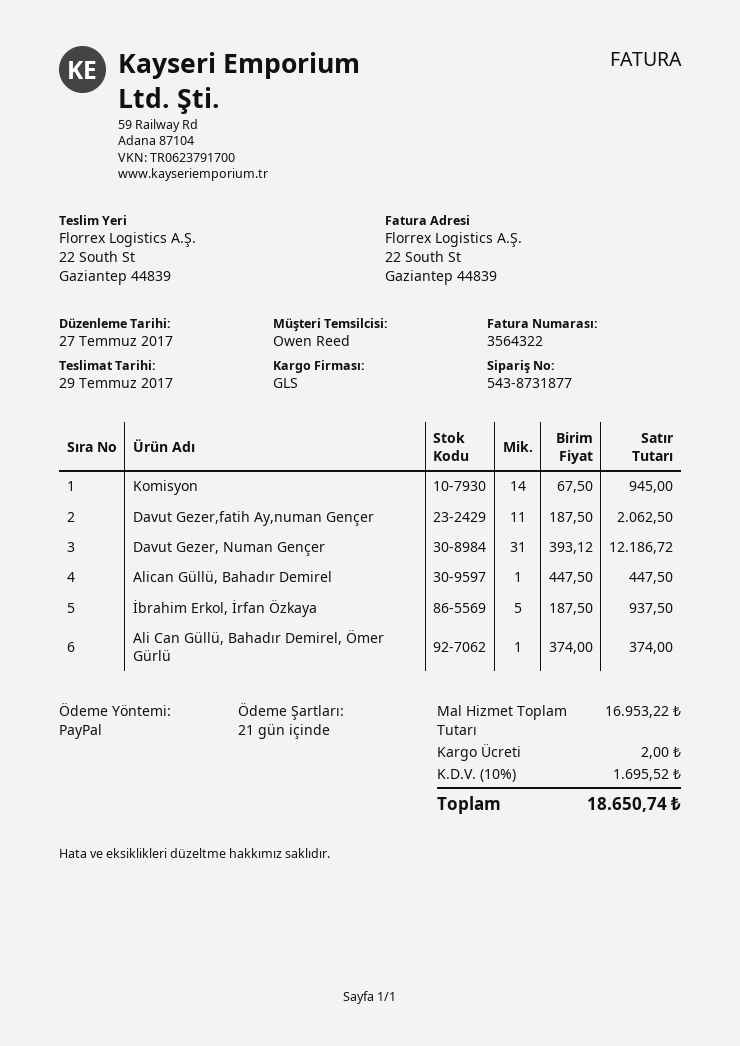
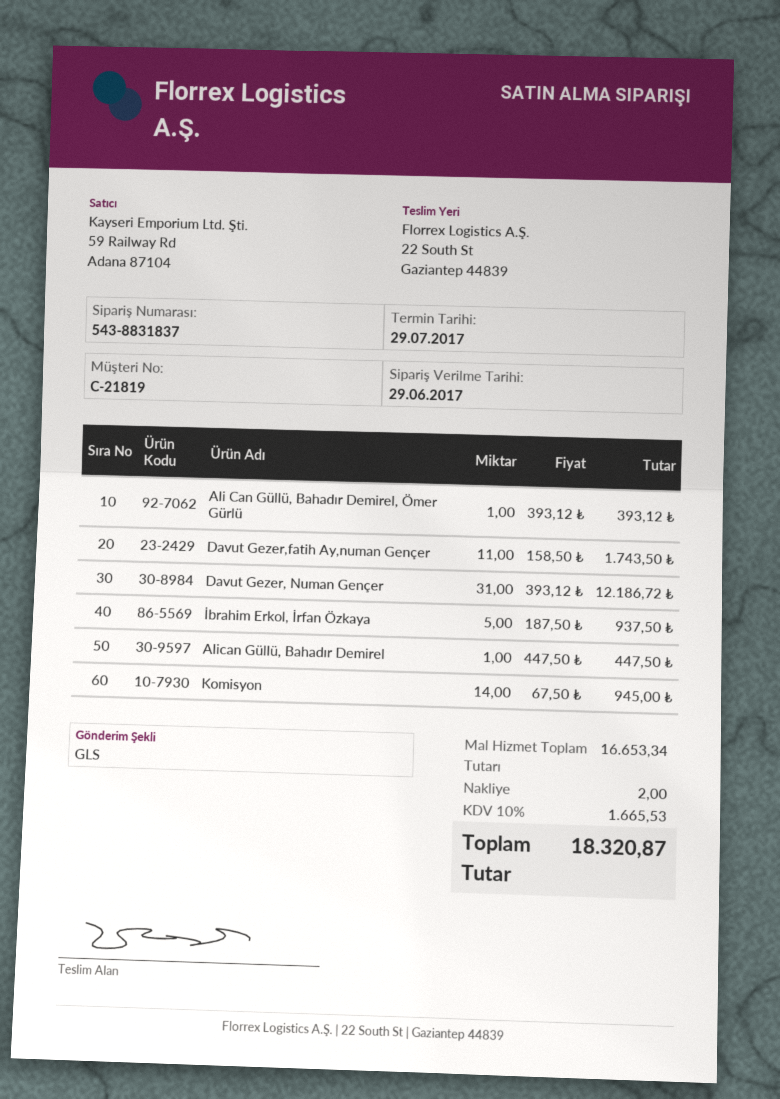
order number: 543-8731877 -> 543-8831837
Davut Gezer,fatih Ay,numan Gençer: 11 x 187.50 = 2062.50 -> 11 x 158.50 = 1743.50
Ali Can Güllü, Bahadır Demirel, Ömer Gürlü: 1 x 374.00 = 374.00 -> 1 x 393.12 = 393.12
subtotal: 16953.22 -> 16653.34
tax: 10% = 1695.52 -> 10% = 1665.53
total: 18650.74 -> 18320.87

